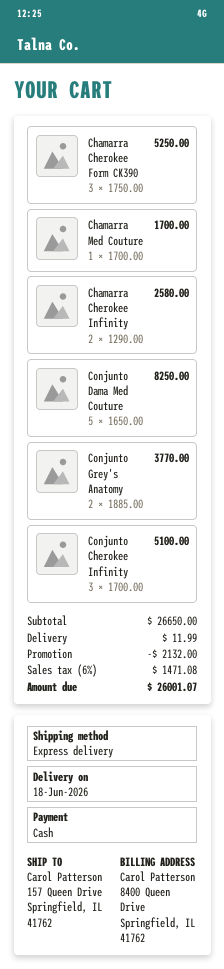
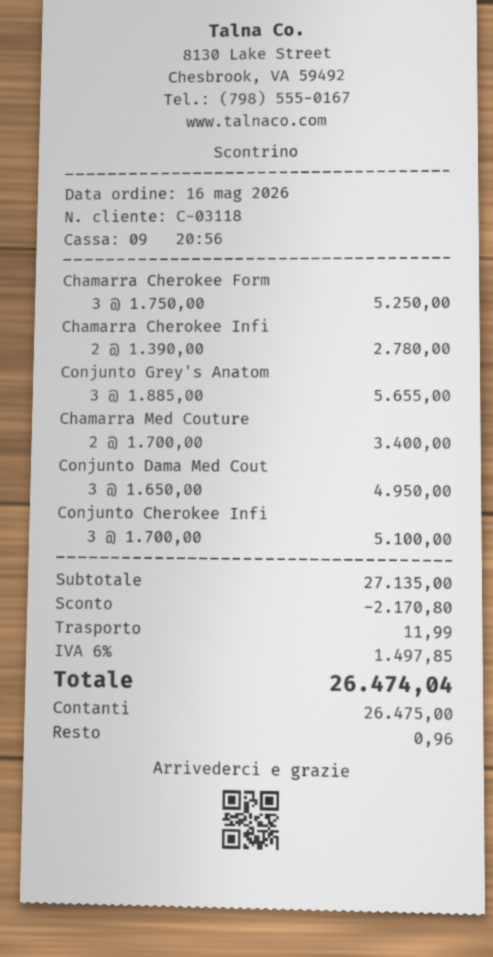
Chamarra Med Couture: 1 x 1700.00 = 1700.00 -> 2 x 1700.00 = 3400.00
Chamarra Cherokee Infinity: 2 x 1290.00 = 2580.00 -> 2 x 1390.00 = 2780.00
Conjunto Dama Med Couture: 5 x 1650.00 = 8250.00 -> 3 x 1650.00 = 4950.00
Conjunto Grey's Anatomy: 2 x 1885.00 = 3770.00 -> 3 x 1885.00 = 5655.00
subtotal: 26650.00 -> 27135.00
discount: 2132.00 -> 2170.80
tax: 6% = 1471.08 -> 6% = 1497.85
total: 26001.07 -> 26474.04

